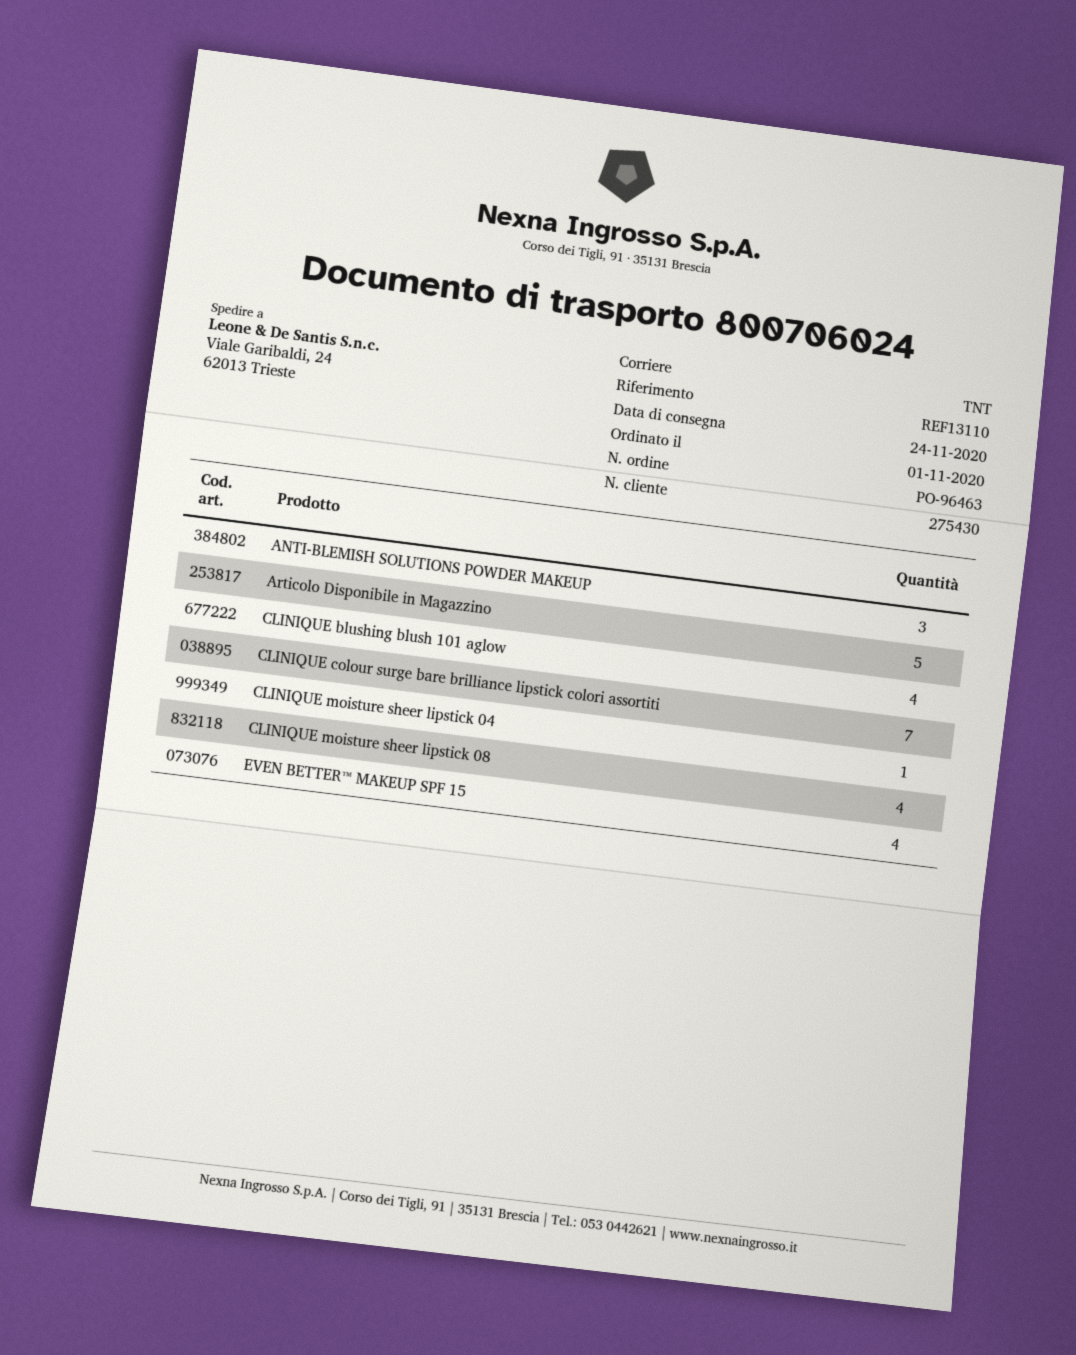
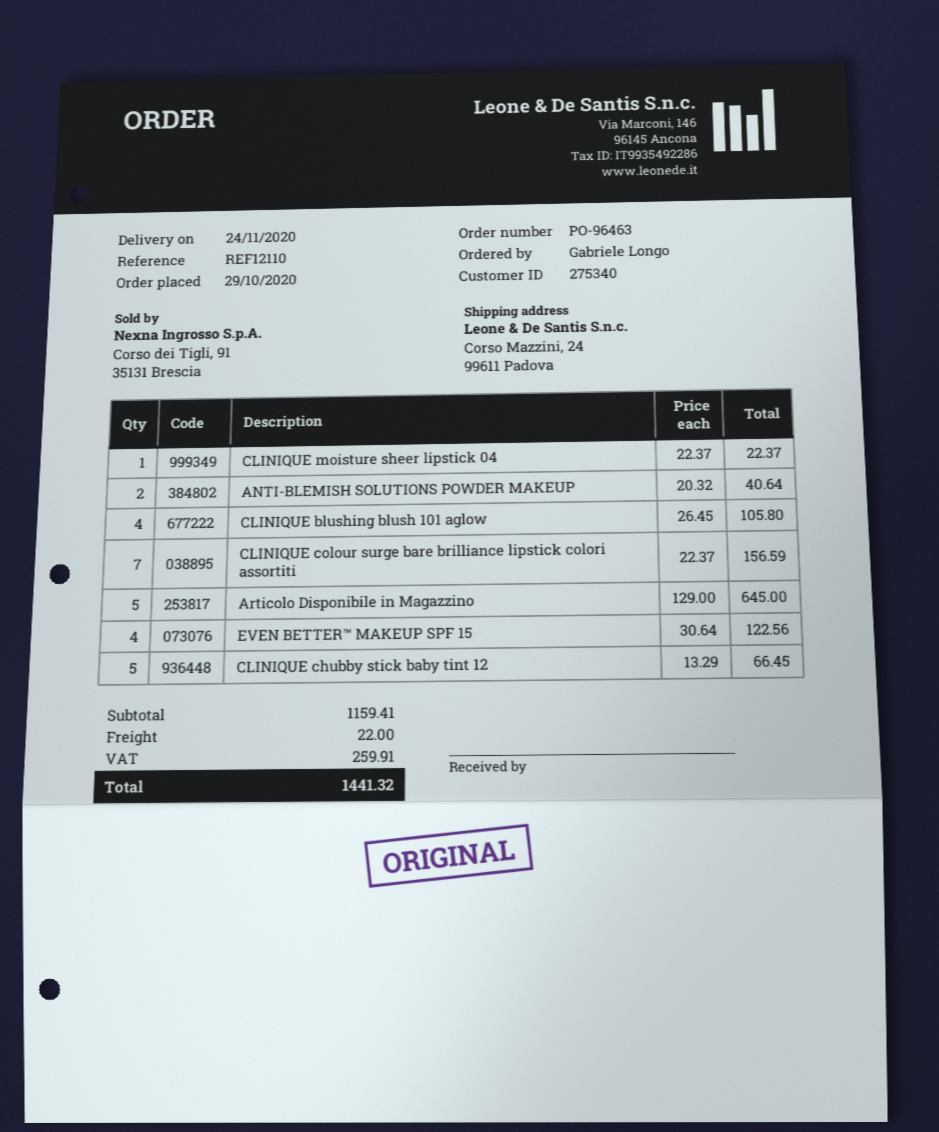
order date: 2020-11-01 -> 2020-10-29
customer number: 275430 -> 275340
reference: REF13110 -> REF12110
ship to: Viale Garibaldi, 24, 62013 Trieste -> Corso Mazzini, 24, 99611 Padova
ANTI-BLEMISH SOLUTIONS POWDER MAKEUP: 3 -> 2
CLINIQUE moisture sheer lipstick 08: 4 -> none
CLINIQUE chubby stick baby tint 12: none -> 5

